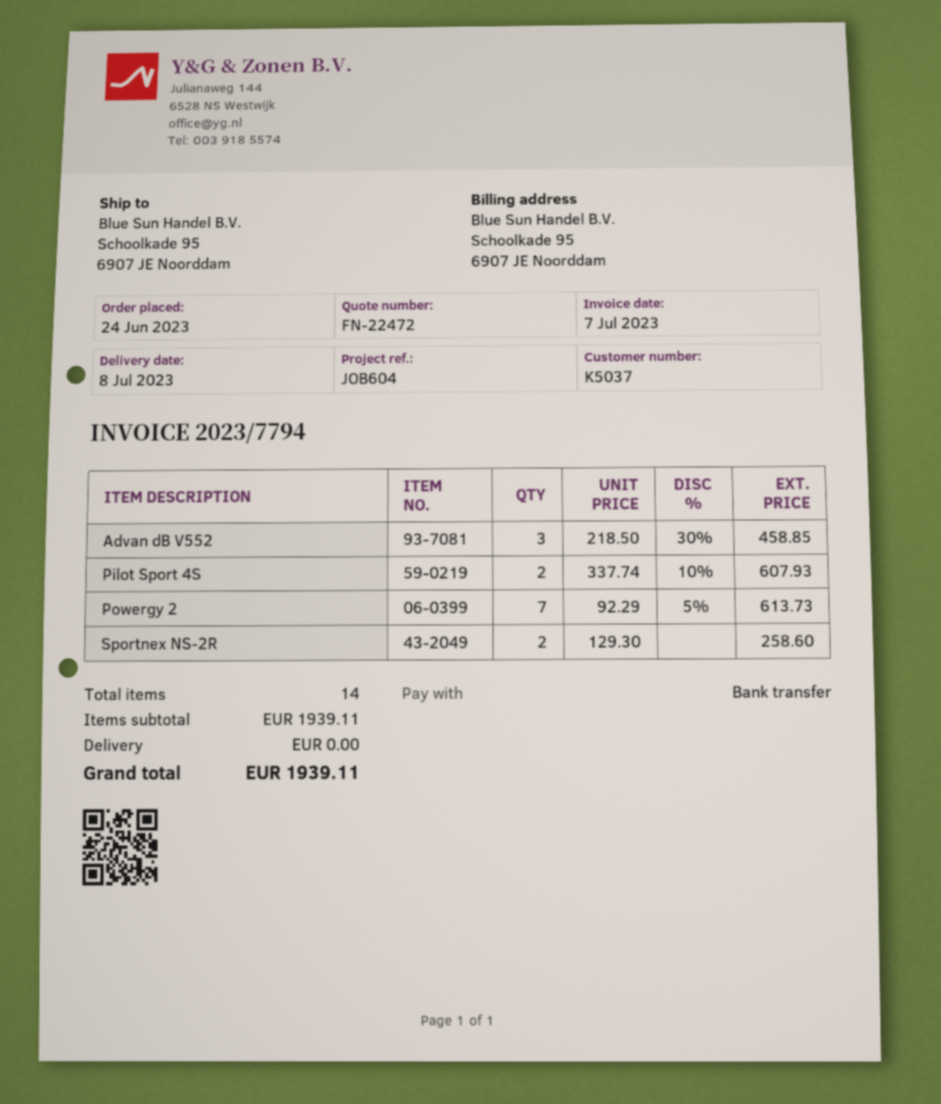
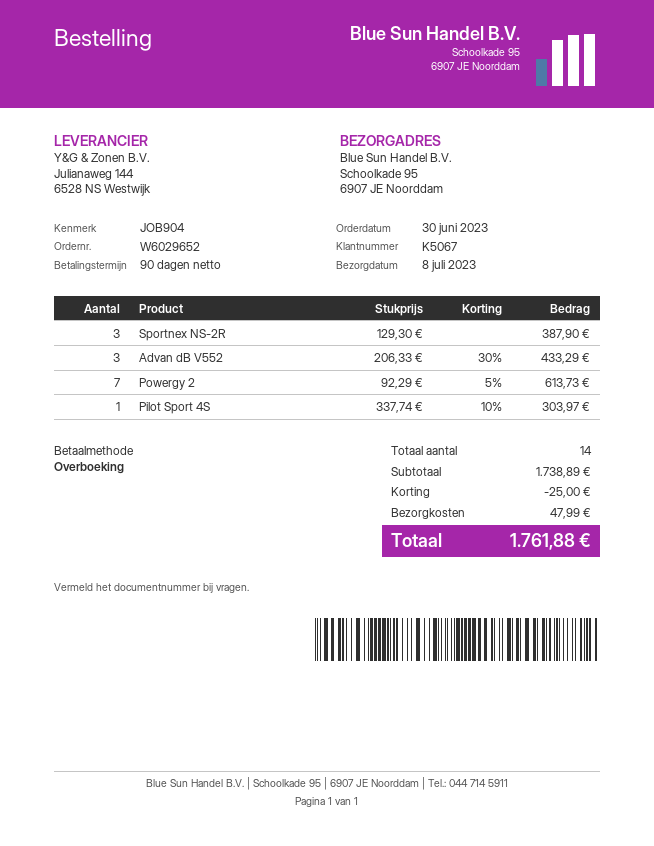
order date: 2023-06-24 -> 2023-06-30
customer number: K5037 -> K5067
reference: JOB604 -> JOB904
Advan dB V552: 3 x 218.50 - 30% = 458.85 -> 3 x 206.33 - 30% = 433.29
Pilot Sport 4S: 2 x 337.74 - 10% = 607.93 -> 1 x 337.74 - 10% = 303.97
Sportnex NS-2R: 2 x 129.30 = 258.60 -> 3 x 129.30 = 387.90
subtotal: 1939.11 -> 1738.89
discount: none -> 25.00
shipping: 0.00 -> 47.99
total: 1939.11 -> 1761.88

